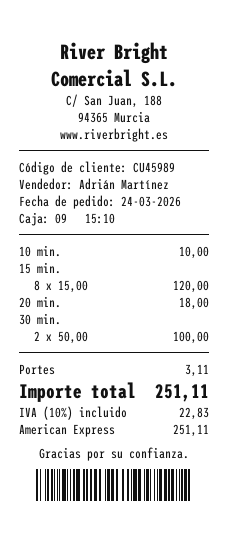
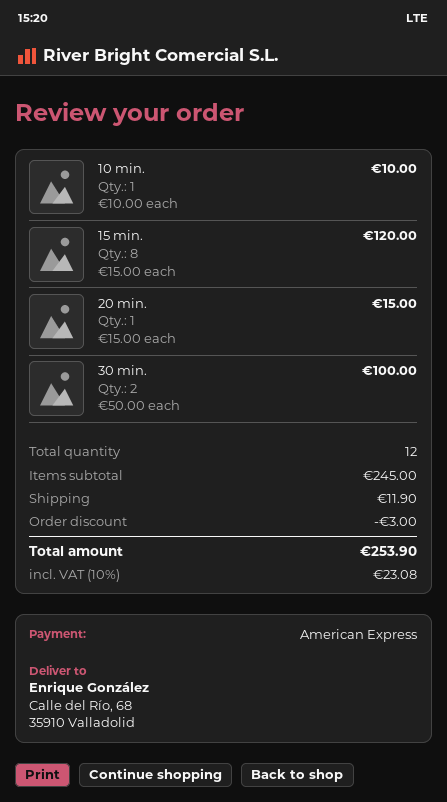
20 min.: 1 x 18.00 = 18.00 -> 1 x 15.00 = 15.00
discount: none -> 3.00
shipping: 3.11 -> 11.90
tax: 10% = 22.83 -> 10% = 23.08
total: 251.11 -> 253.90

